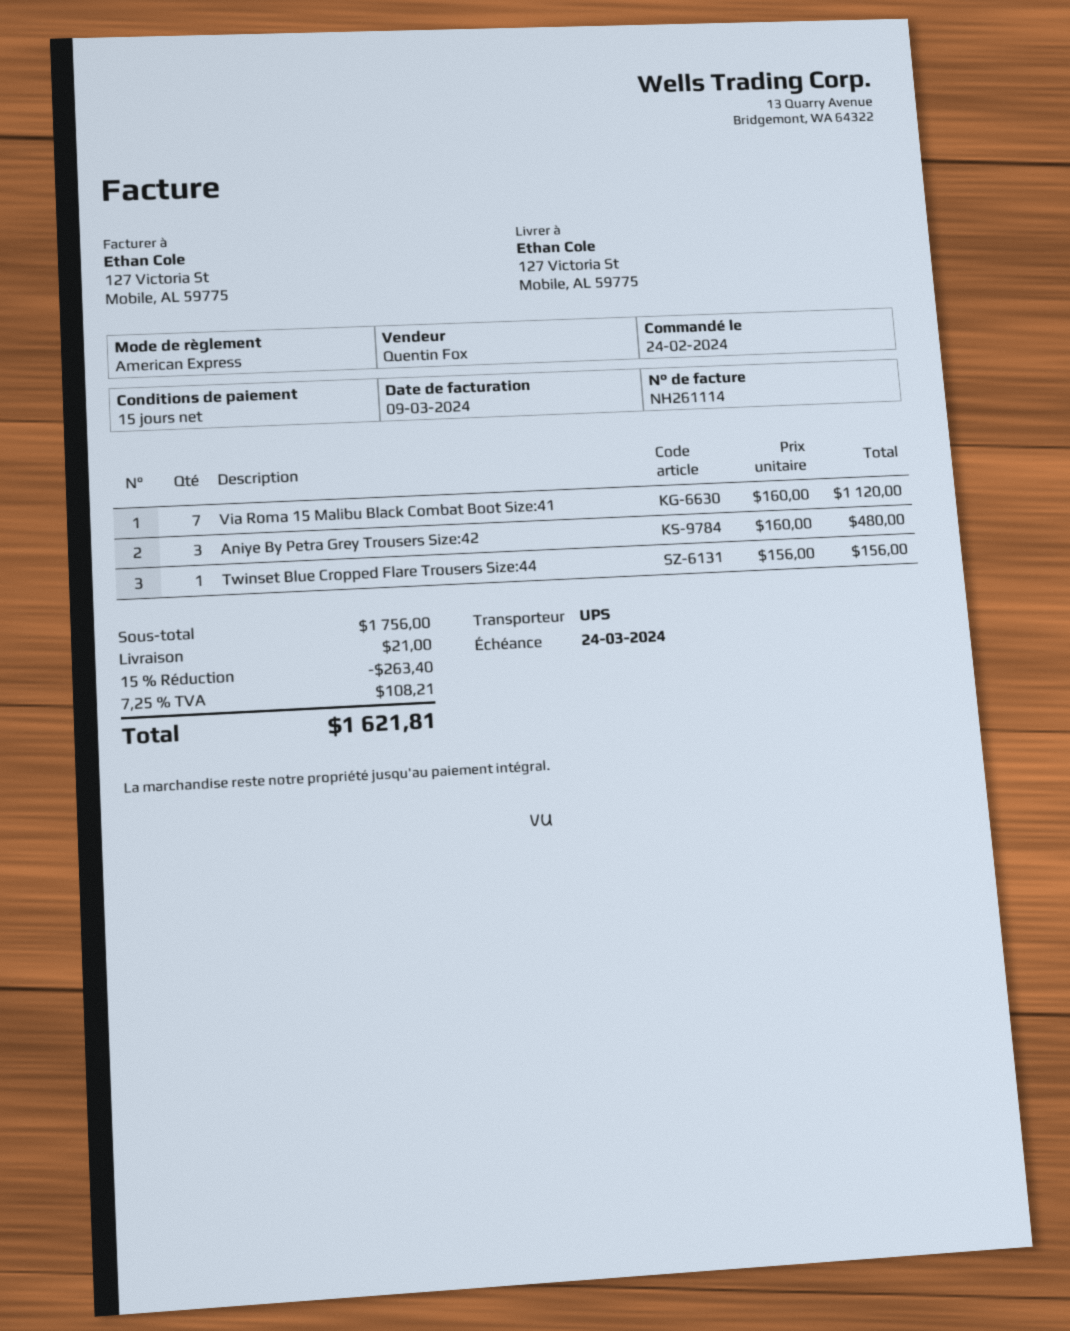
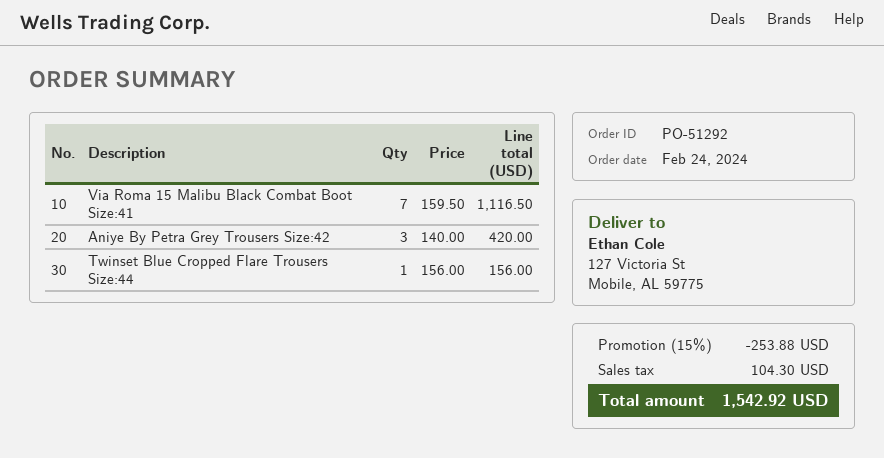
Via Roma 15 Malibu Black Combat Boot Size:41: 7 x 160.00 = 1120.00 -> 7 x 159.50 = 1116.50
Aniye By Petra Grey Trousers Size:42: 3 x 160.00 = 480.00 -> 3 x 140.00 = 420.00
discount: 15% = 263.40 -> 15% = 253.88
shipping: 21.00 -> none
tax: 108.21 -> 104.30
total: 1621.81 -> 1542.92

